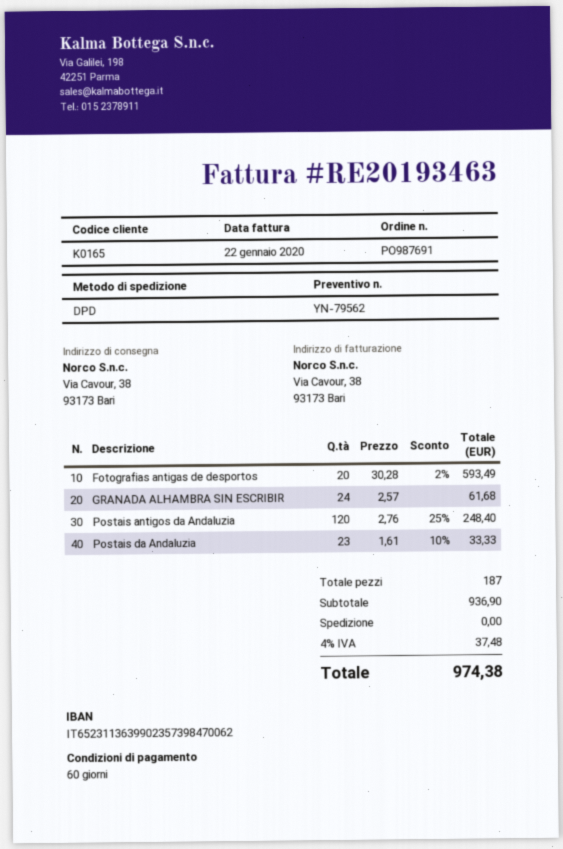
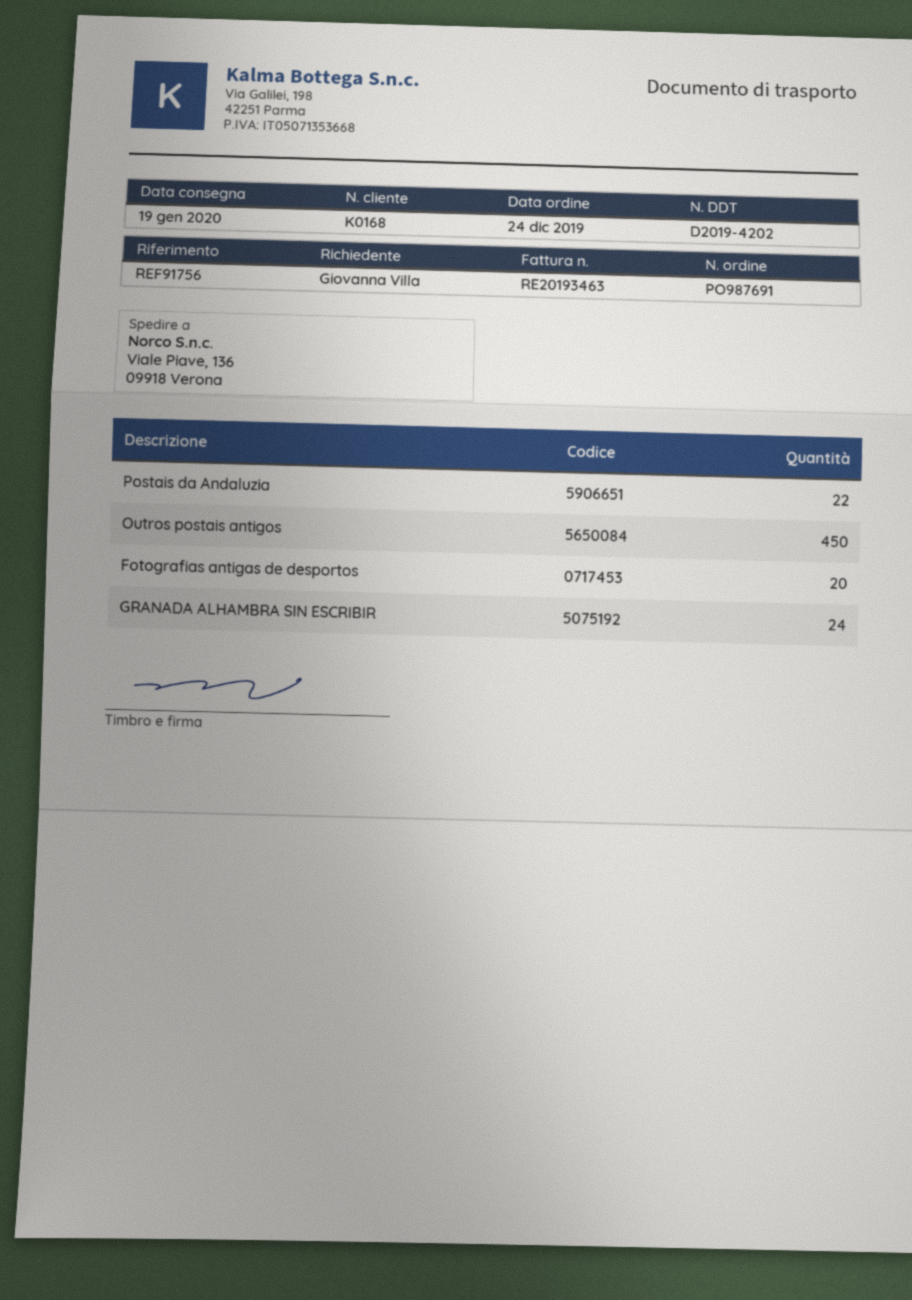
customer number: K0165 -> K0168
ship to: Via Cavour, 38, 93173 Bari -> Viale Piave, 136, 09918 Verona
Postais antigos da Andaluzia: 120 -> none
Postais da Andaluzia: 23 -> 22
Outros postais antigos: none -> 450

